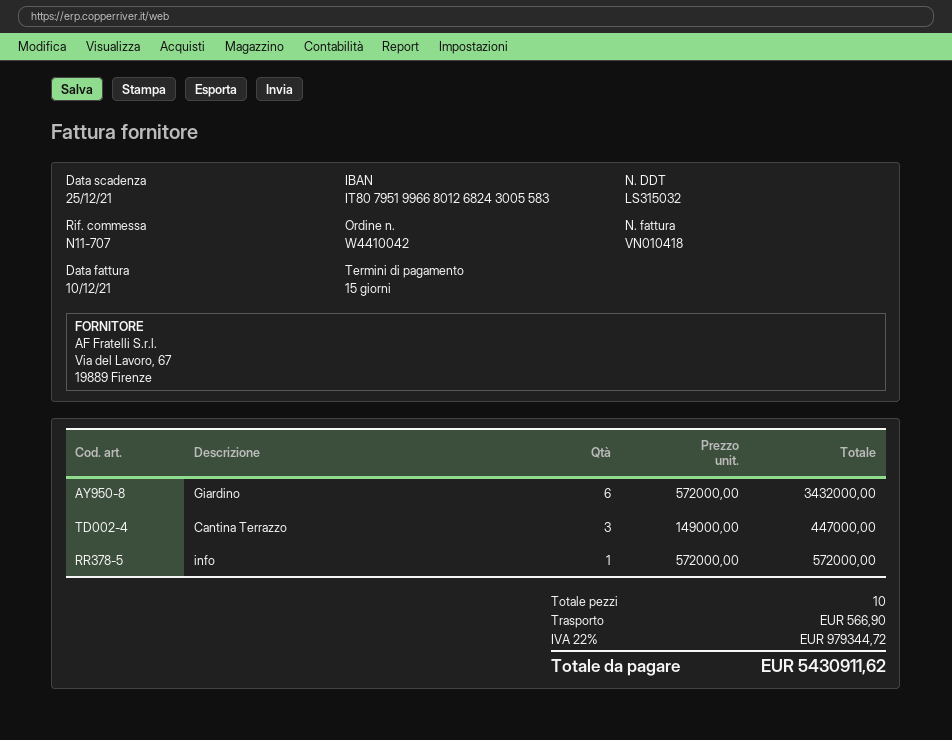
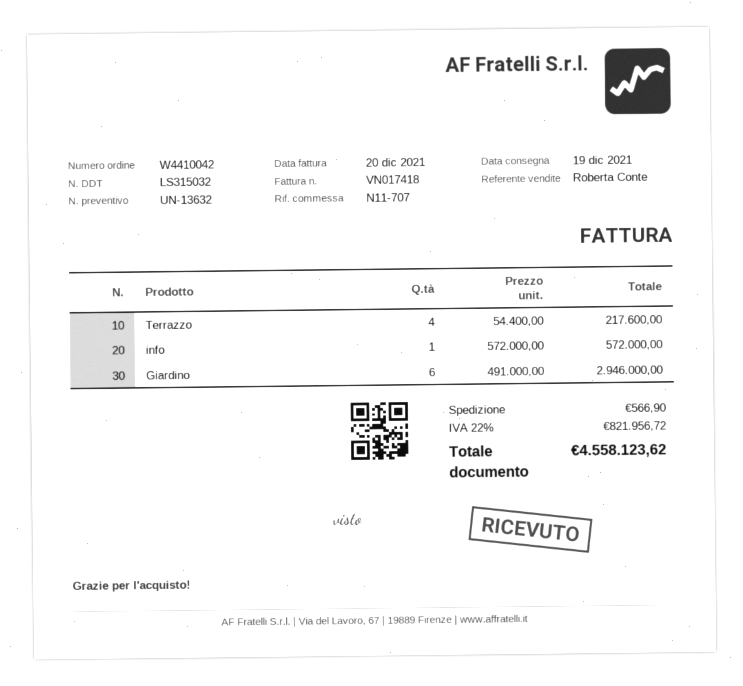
invoice number: VN010418 -> VN017418
invoice date: 2021-12-10 -> 2021-12-20
Giardino: 6 x 572000.00 = 3432000.00 -> 6 x 491000.00 = 2946000.00
Cantina Terrazzo: 3 x 149000.00 = 447000.00 -> none
Terrazzo: none -> 4 x 54400.00 = 217600.00
tax: 22% = 979344.72 -> 22% = 821956.72
total: 5430911.62 -> 4558123.62

